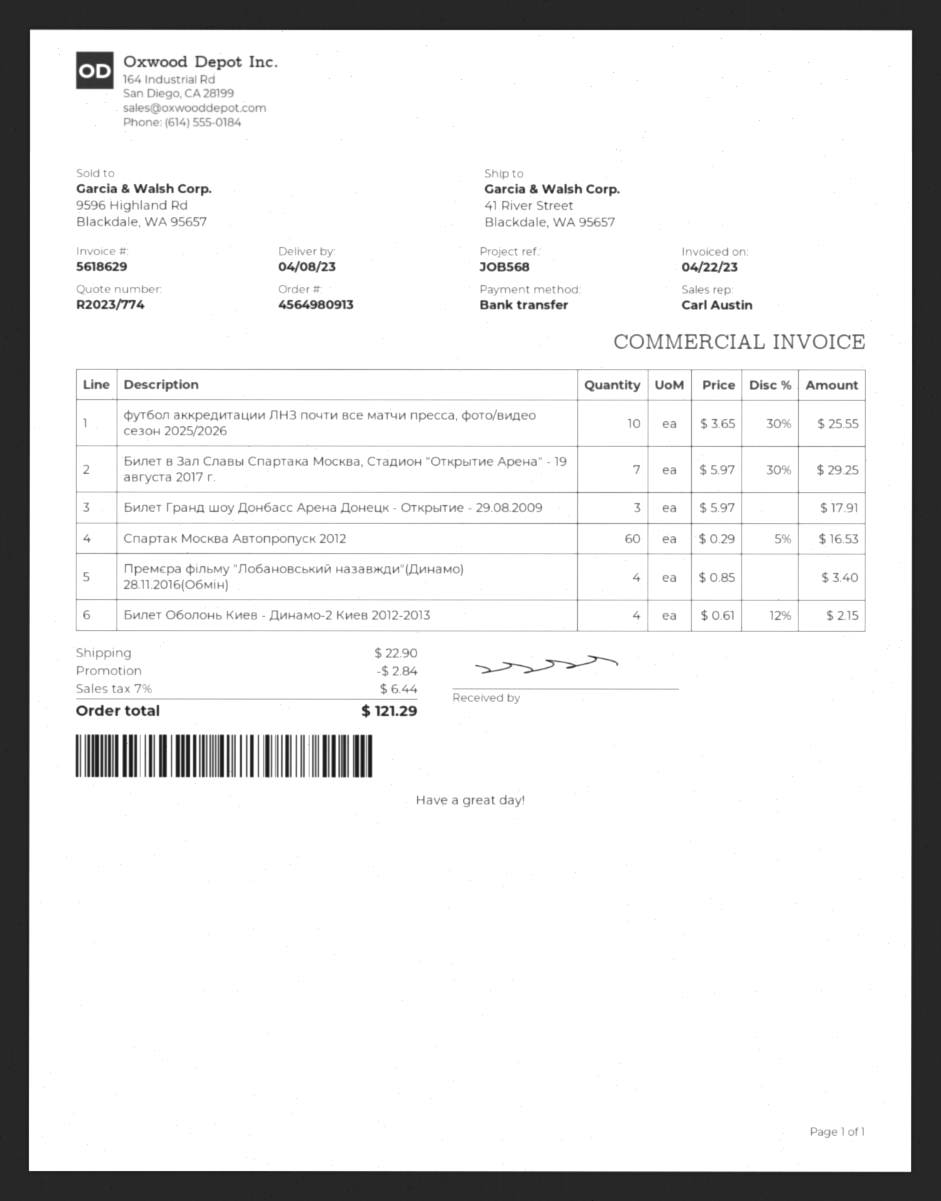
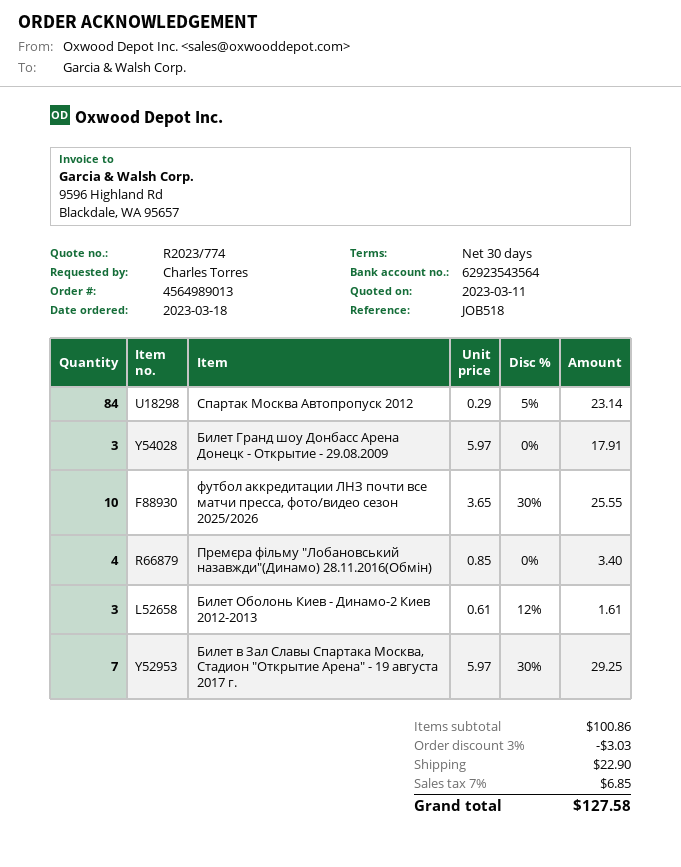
order number: 4564980913 -> 4564989013
reference: JOB568 -> JOB518
Спартак Москва Автопропуск 2012: 60 x 0.29 - 5% = 16.53 -> 84 x 0.29 - 5% = 23.14
Билет Оболонь Киев - Динамо-2 Киев 2012-2013: 4 x 0.61 - 12% = 2.15 -> 3 x 0.61 - 12% = 1.61
discount: 2.84 -> 3.03
tax: 7% = 6.44 -> 7% = 6.85
total: 121.29 -> 127.58

